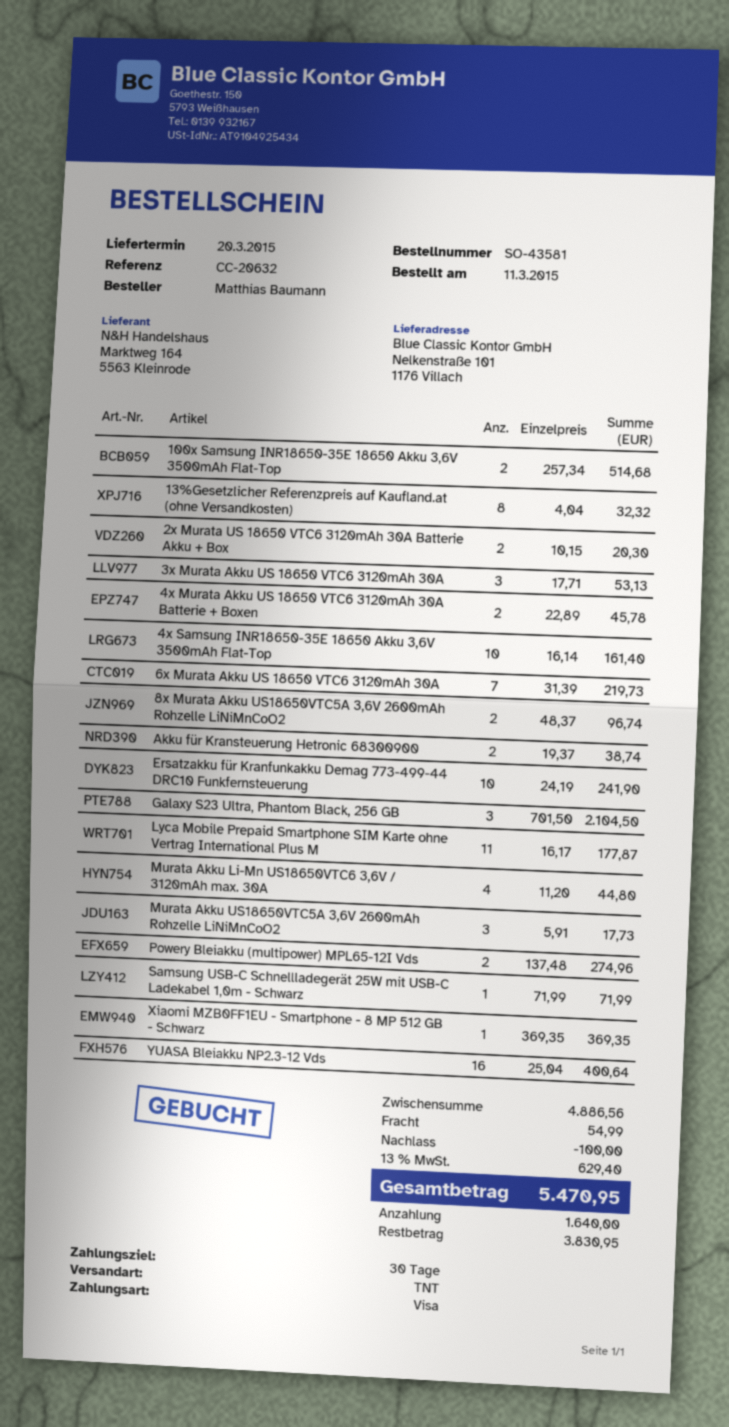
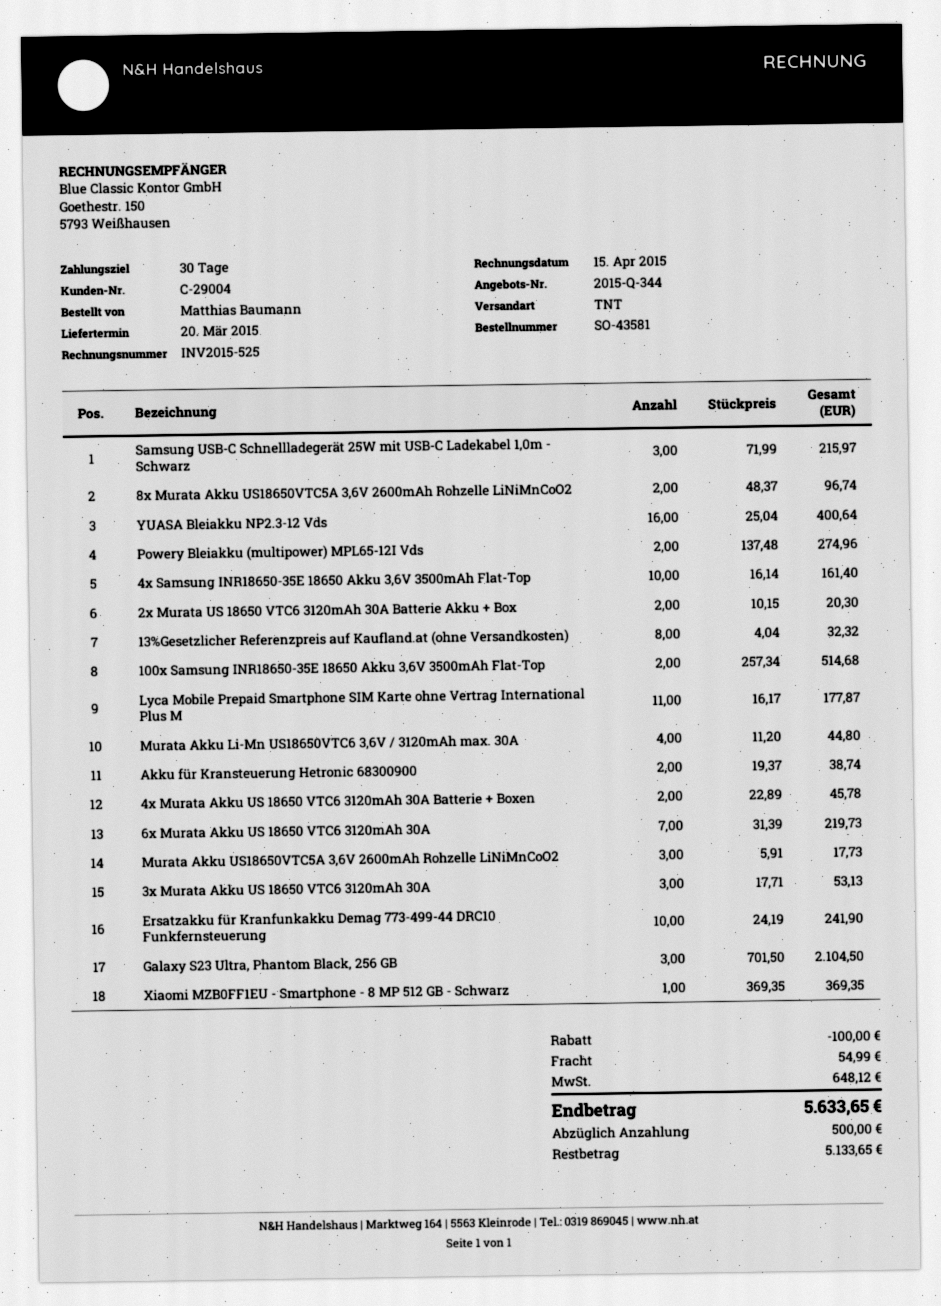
Samsung USB-C Schnellladegerät 25W mit USB-C Ladekabel 1,0m - Schwarz: 1 x 71.99 = 71.99 -> 3 x 71.99 = 215.97
tax: 629.40 -> 648.12
total: 5470.95 -> 5633.65
deposit: 1640.00 -> 500.00
balance: 3830.95 -> 5133.65

